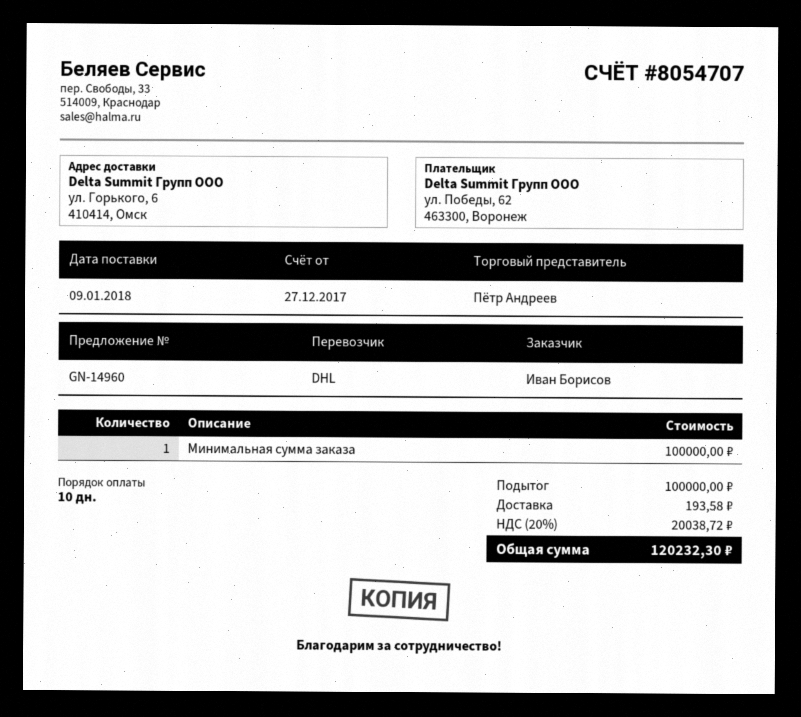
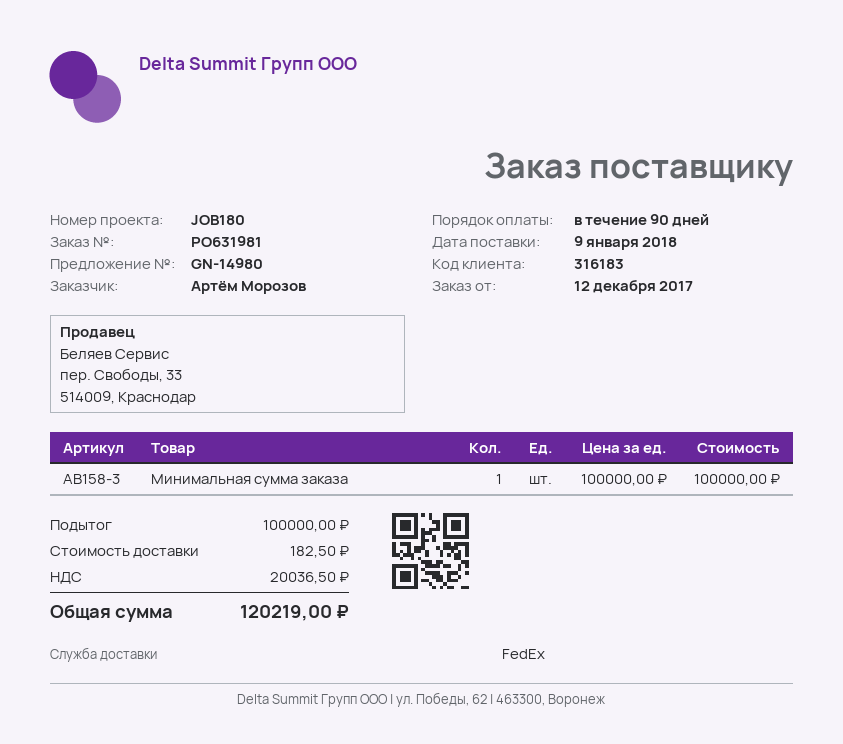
quote number: GN-14960 -> GN-14980
payment terms: 10 days -> 90 days
ordered by: Иван Борисов -> Артём Морозов
shipping method: DHL -> FedEx
shipping: 193.58 -> 182.50
tax: 20038.72 -> 20036.50
total: 120232.30 -> 120219.00

